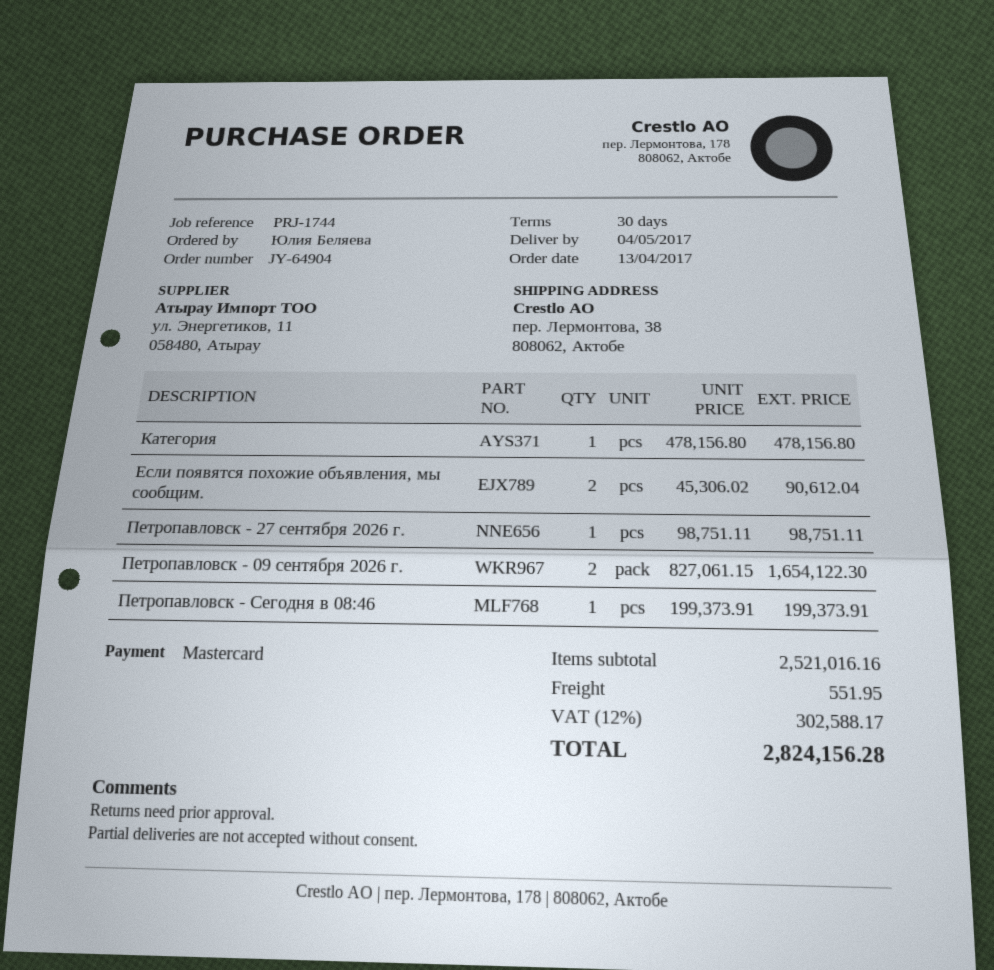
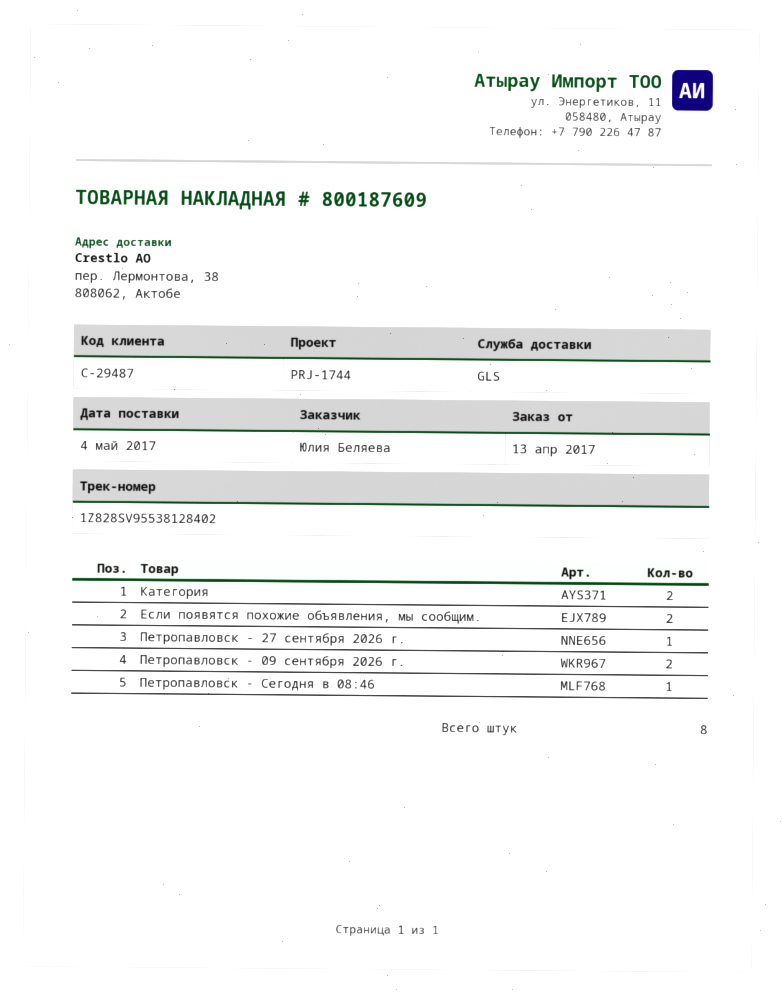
Категория: 1 -> 2

